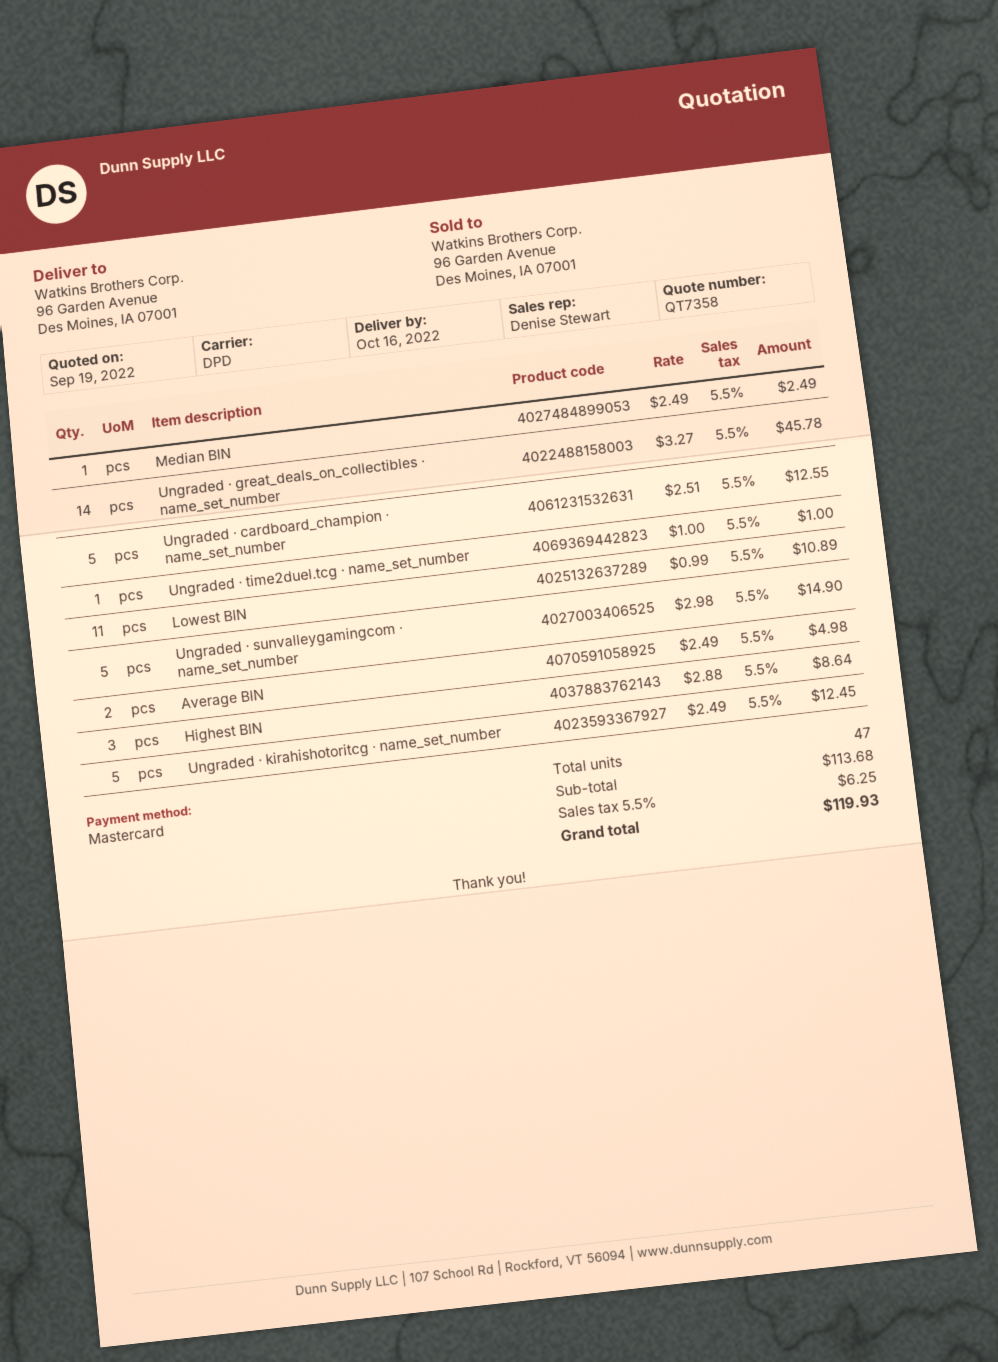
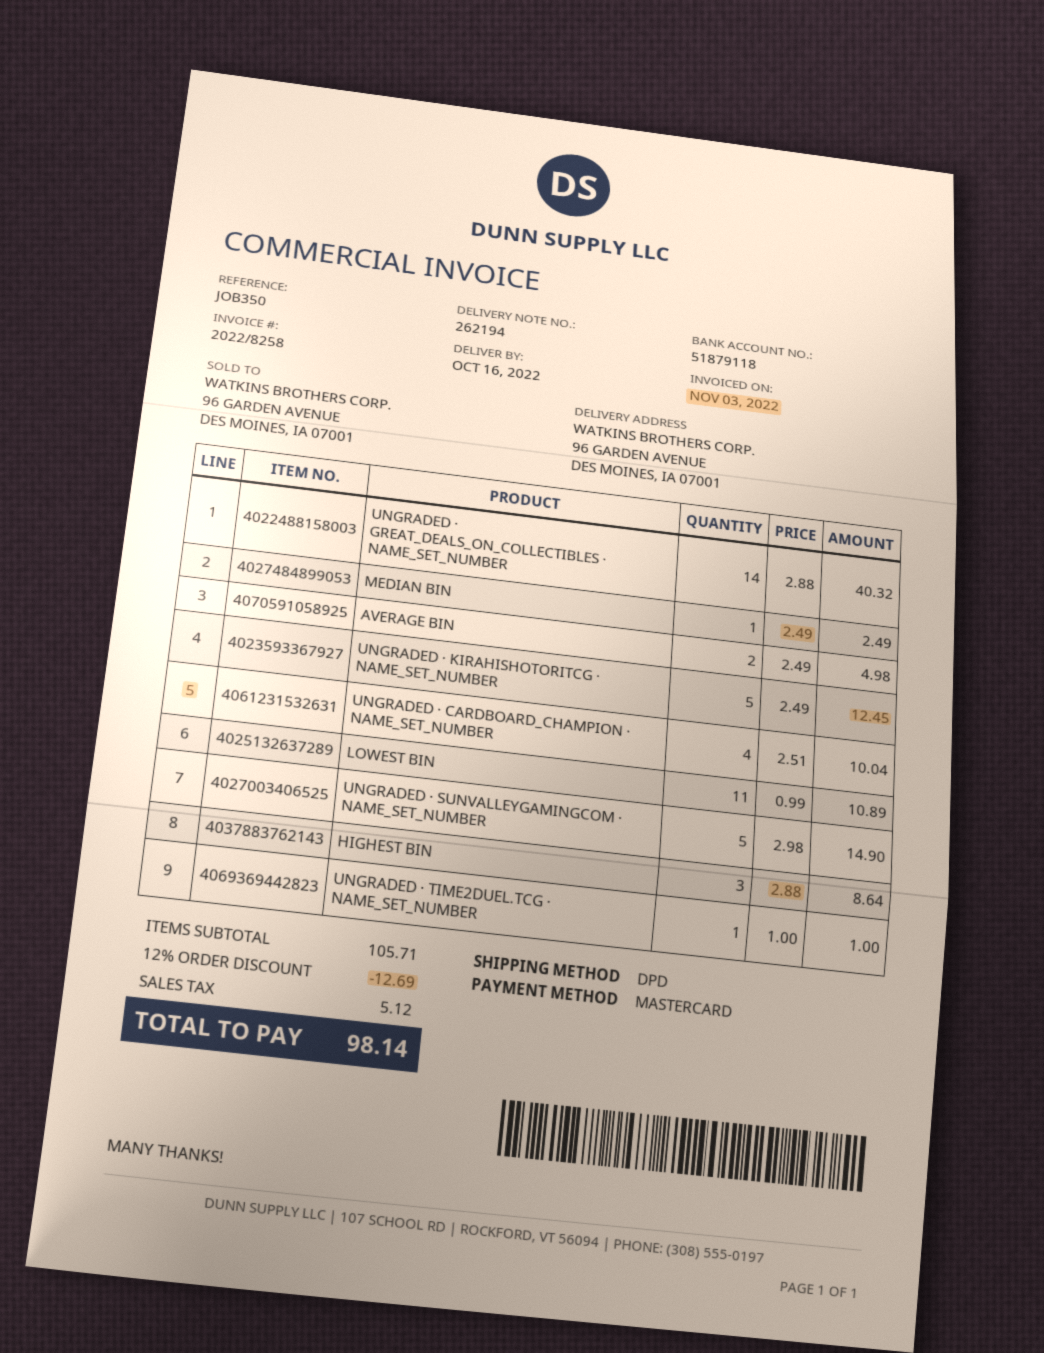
Ungraded · great_deals_on_collectibles · name_set_number: 14 x 3.27 = 45.78 -> 14 x 2.88 = 40.32
Ungraded · cardboard_champion · name_set_number: 5 x 2.51 = 12.55 -> 4 x 2.51 = 10.04
subtotal: 113.68 -> 105.71
discount: none -> 12% = 12.69
tax: 6.25 -> 5.12
total: 119.93 -> 98.14

